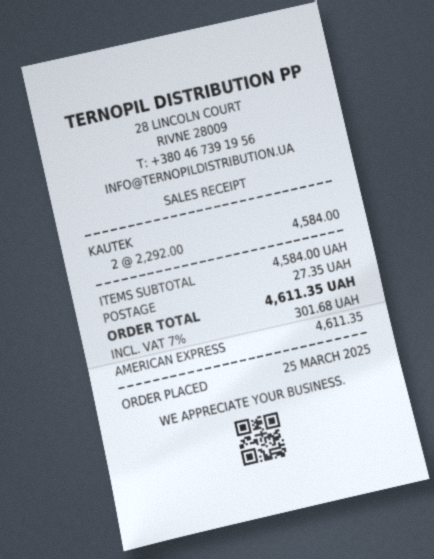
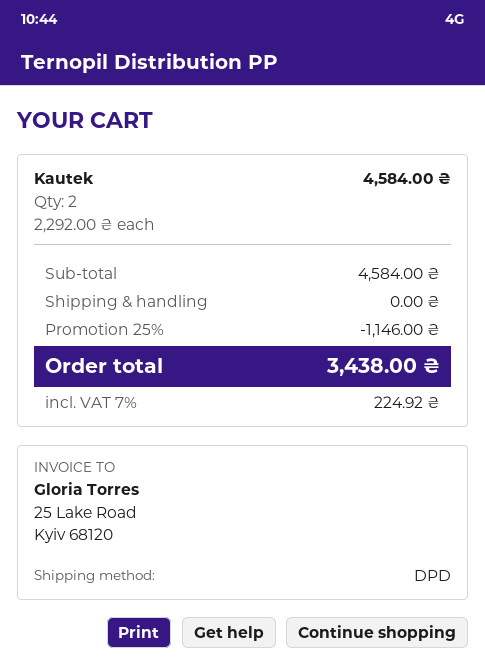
discount: none -> 25% = 1146.00
shipping: 27.35 -> 0.00
tax: 7% = 301.68 -> 7% = 224.92
total: 4611.35 -> 3438.00

